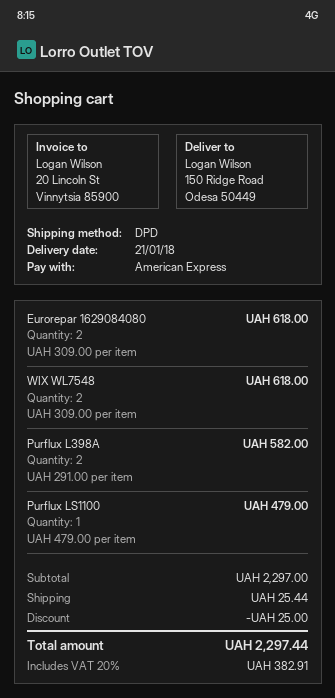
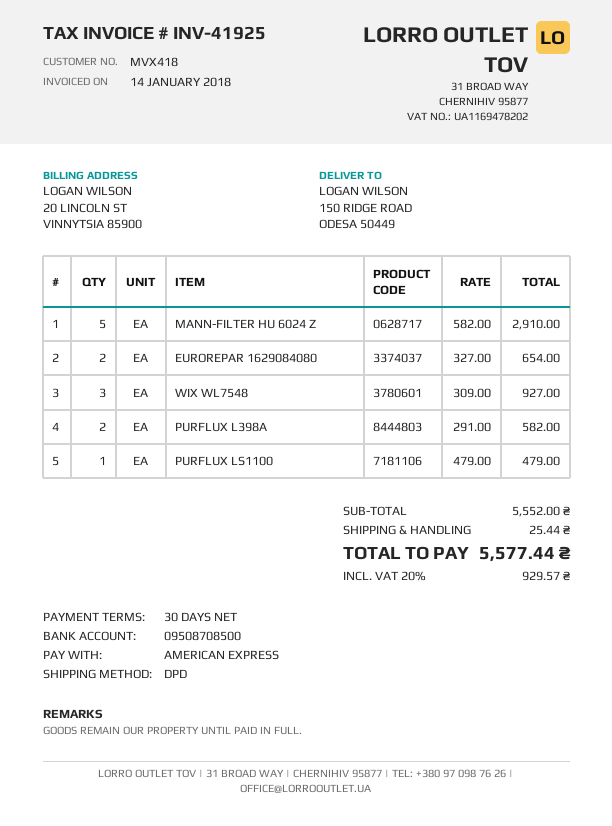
Eurorepar 1629084080: 2 x 309.00 = 618.00 -> 2 x 327.00 = 654.00
WIX WL7548: 2 x 309.00 = 618.00 -> 3 x 309.00 = 927.00
MANN-FILTER HU 6024 Z: none -> 5 x 582.00 = 2910.00
subtotal: 2297.00 -> 5552.00
discount: 25.00 -> none
tax: 20% = 382.91 -> 20% = 929.57
total: 2297.44 -> 5577.44

